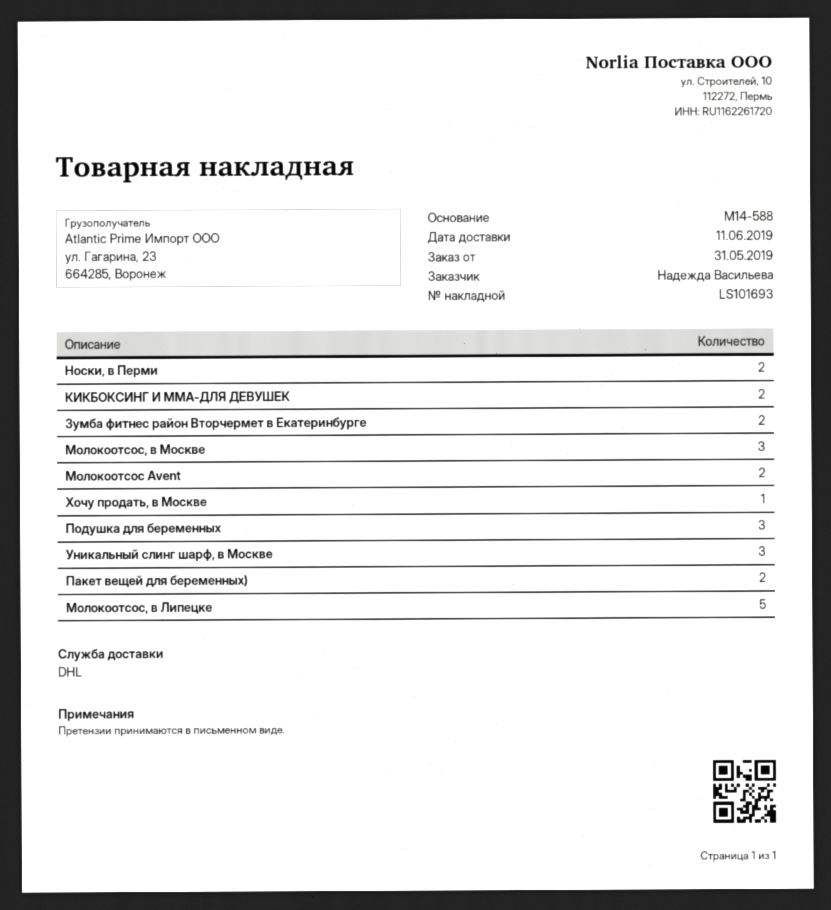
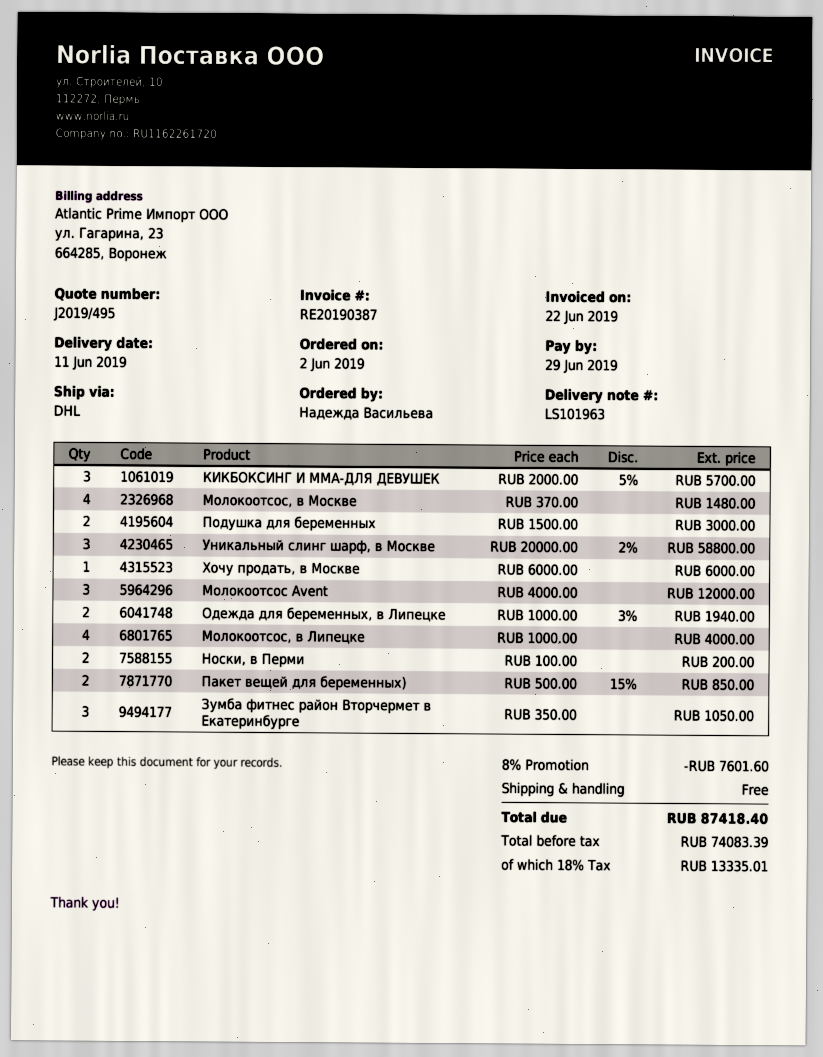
order date: 2019-05-31 -> 2019-06-02
delivery note number: LS101693 -> LS101963
КИКБОКСИНГ И ММА-ДЛЯ ДЕВУШЕК: 2 -> 3
Зумба фитнес район Вторчермет в Екатеринбурге: 2 -> 3
Молокоотсос, в Москве: 3 -> 4
Молокоотсос Avent: 2 -> 3
Подушка для беременных: 3 -> 2
Молокоотсос, в Липецке: 5 -> 4
Одежда для беременных, в Липецке: none -> 2

